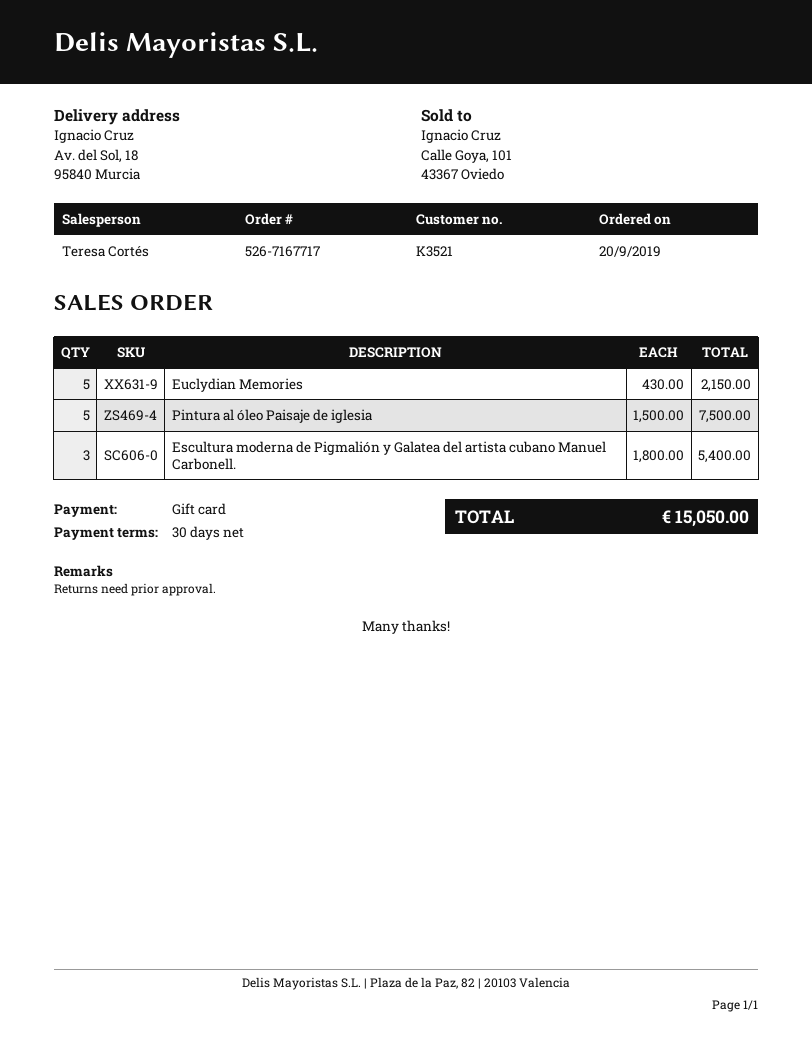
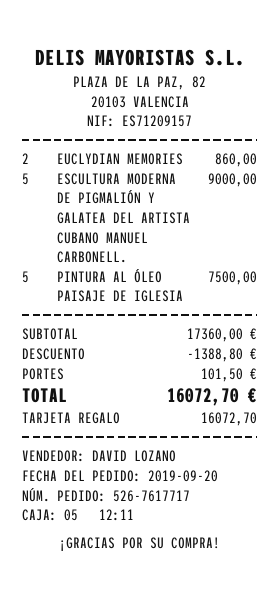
order number: 526-7167717 -> 526-7617717
sales rep: Teresa Cortés -> DAVID LOZANO
Euclydian Memories: 5 for 2150.00 -> 2 for 860.00
Escultura moderna de Pigmalión y Galatea del artista cubano Manuel Carbonell.: 3 for 5400.00 -> 5 for 9000.00
discount: none -> 1388.80
shipping: none -> 101.50
total: 15050.00 -> 16072.70

